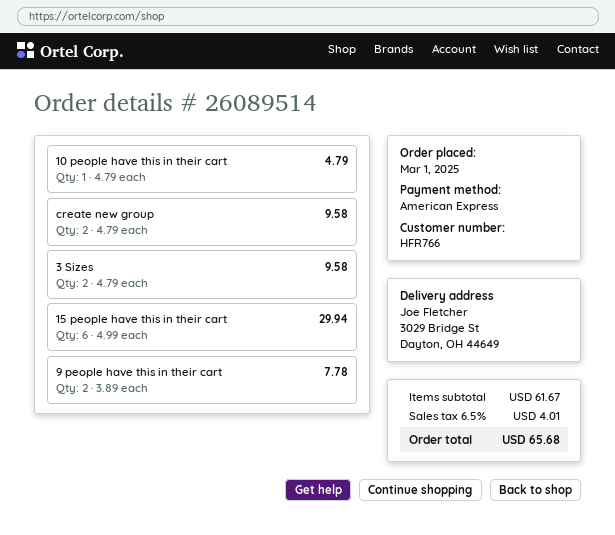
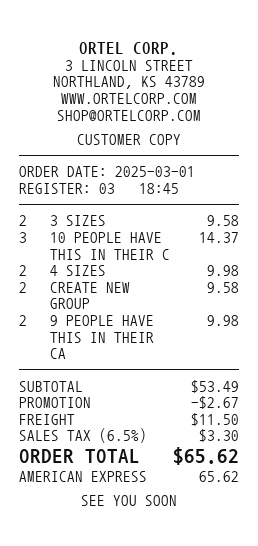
10 people have this in their cart: 1 for 4.79 -> 3 for 14.37
15 people have this in their cart: 6 for 29.94 -> none
9 people have this in their cart: 2 for 7.78 -> 2 for 9.98
4 SIZES: none -> 2 for 9.98
subtotal: 61.67 -> 53.49
discount: none -> 2.67
shipping: none -> 11.50
tax: 6.5% = 4.01 -> 6.5% = 3.30
total: 65.68 -> 65.62

